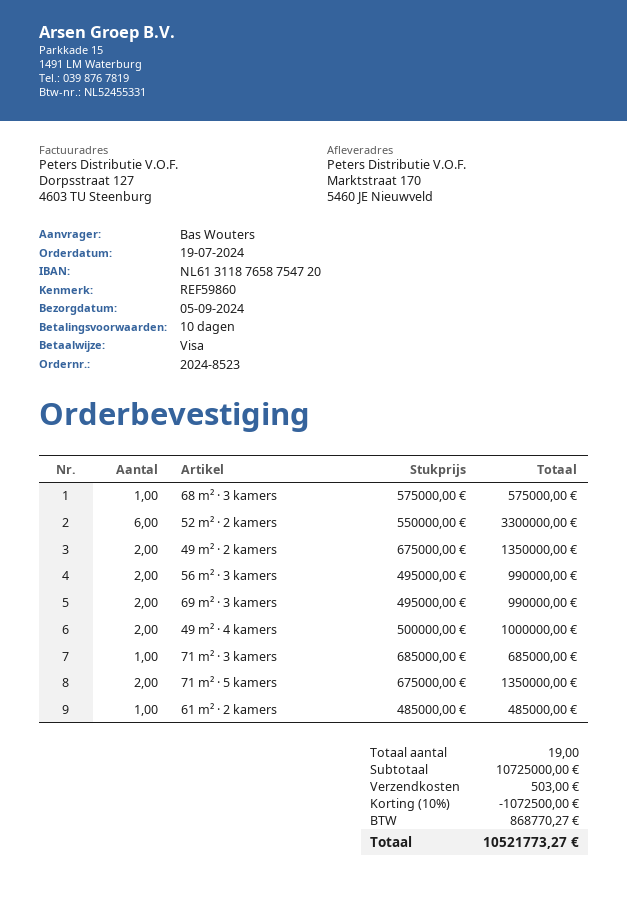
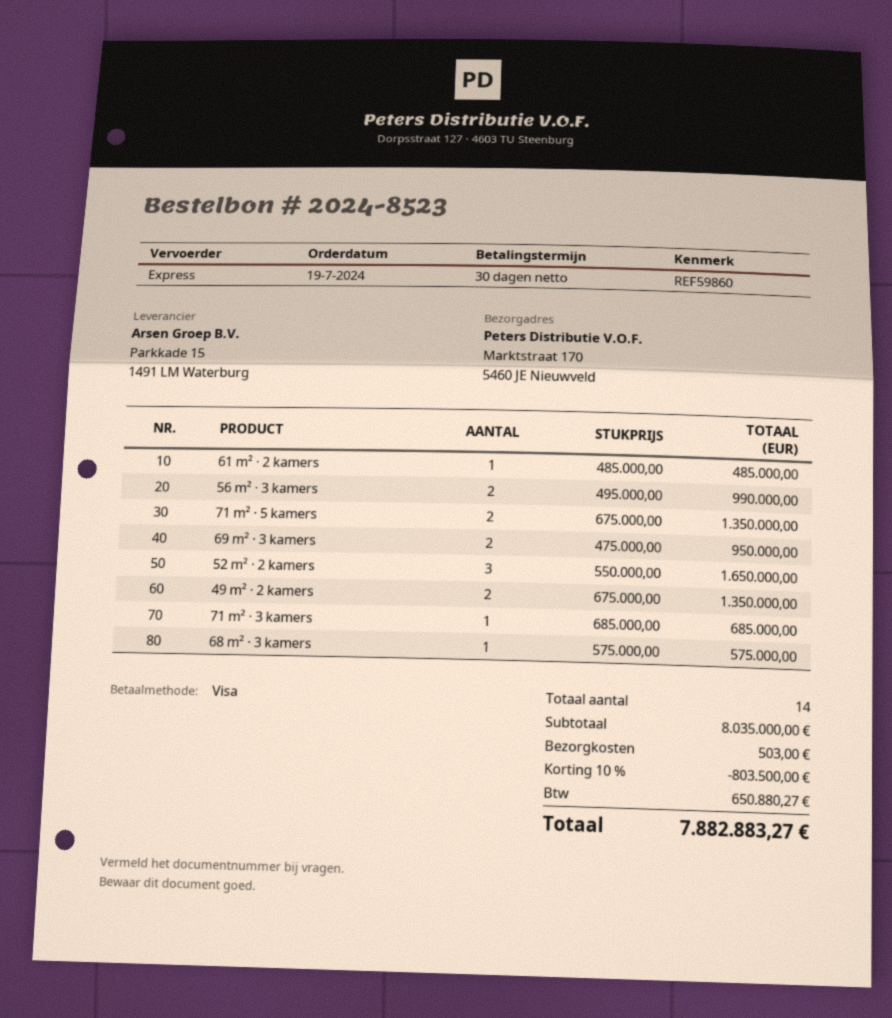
payment terms: 10 days -> 30 days
52 m² · 2 kamers: 6 x 550000.00 = 3300000.00 -> 3 x 550000.00 = 1650000.00
69 m² · 3 kamers: 2 x 495000.00 = 990000.00 -> 2 x 475000.00 = 950000.00
49 m² · 4 kamers: 2 x 500000.00 = 1000000.00 -> none
total quantity: 19 -> 14
subtotal: 10725000.00 -> 8035000.00
discount: 10% = 1072500.00 -> 10% = 803500.00
tax: 868770.27 -> 650880.27
total: 10521773.27 -> 7882883.27

